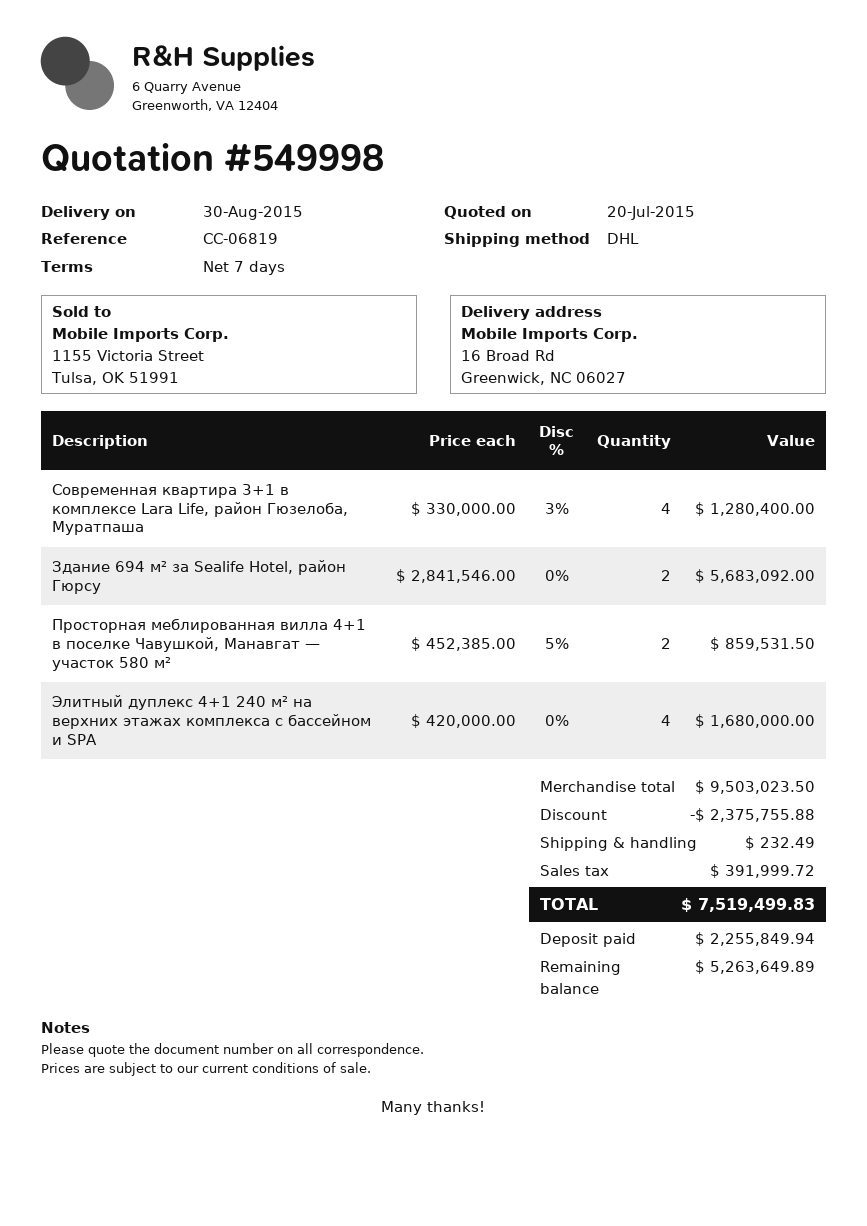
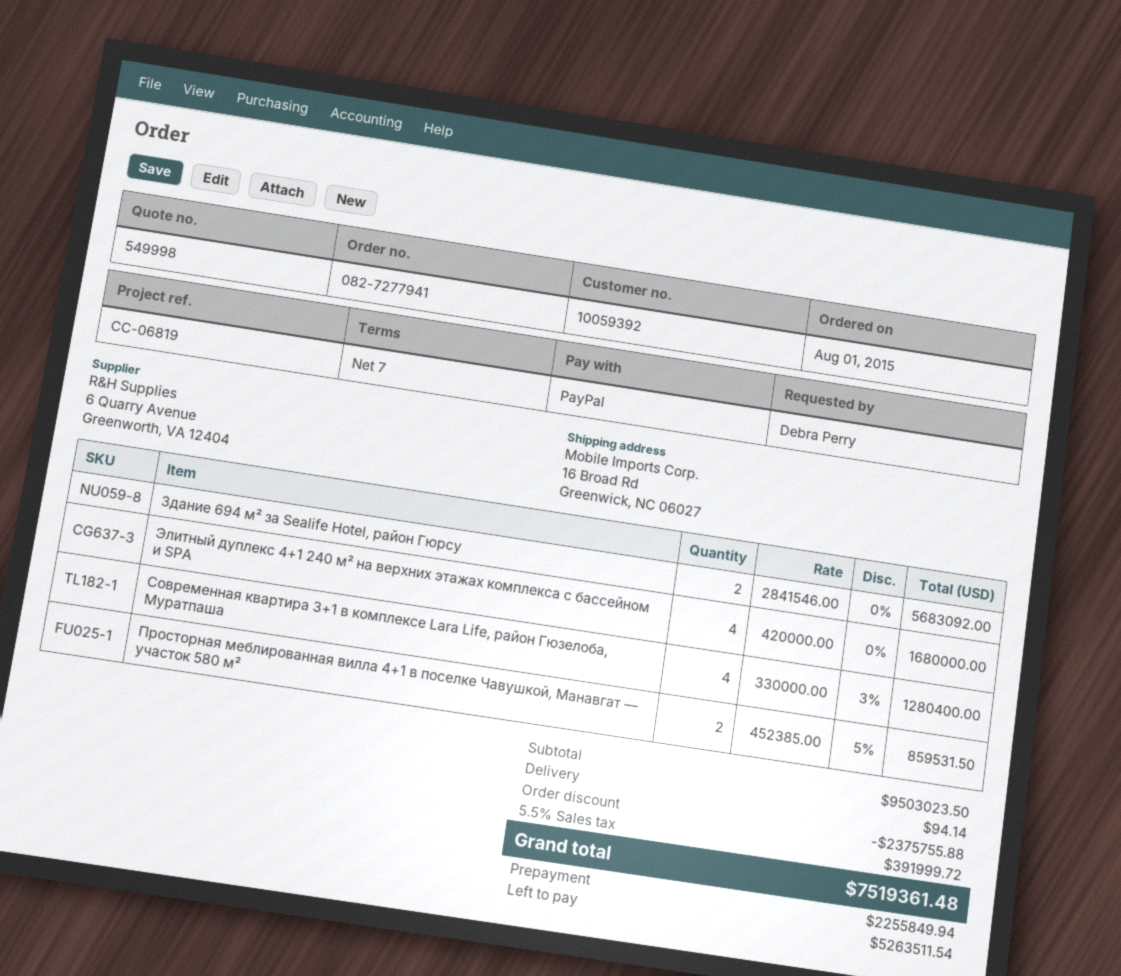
shipping: 232.49 -> 94.14
total: 7519499.83 -> 7519361.48
balance: 5263649.89 -> 5263511.54

